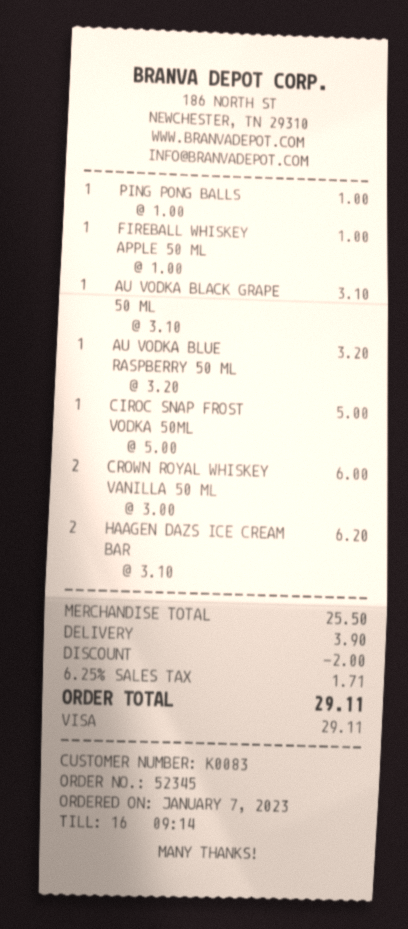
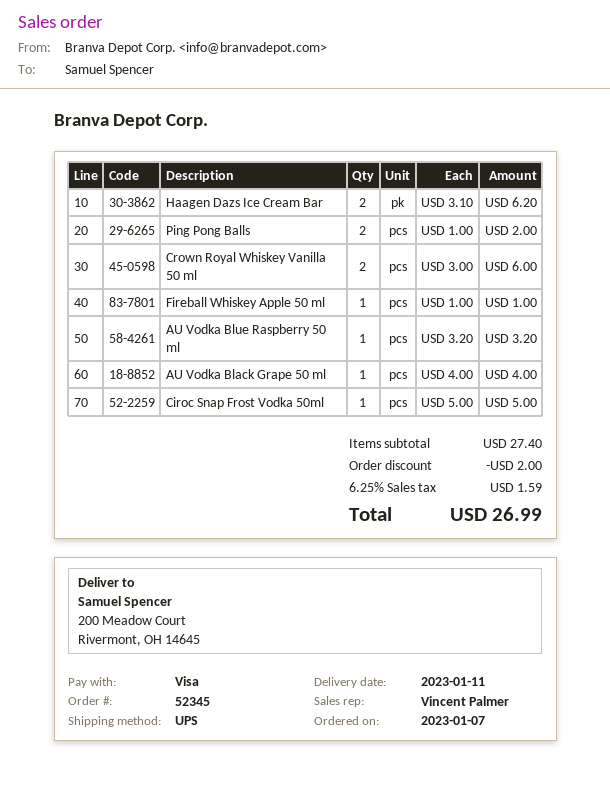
PING PONG BALLS: 1 x 1.00 = 1.00 -> 2 x 1.00 = 2.00
AU VODKA BLACK GRAPE 50 ML: 1 x 3.10 = 3.10 -> 1 x 4.00 = 4.00
subtotal: 25.50 -> 27.40
shipping: 3.90 -> none
tax: 6.25% = 1.71 -> 6.25% = 1.59
total: 29.11 -> 26.99

